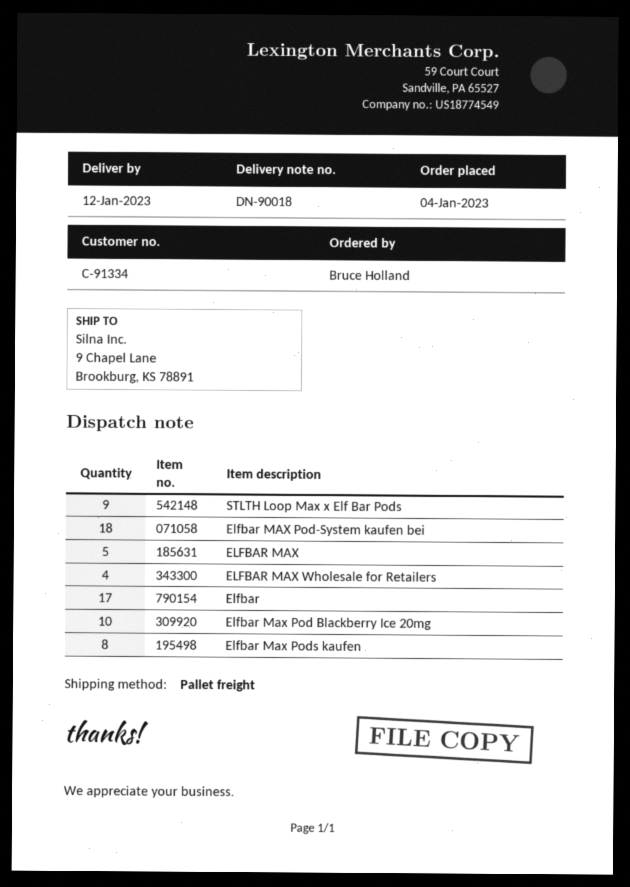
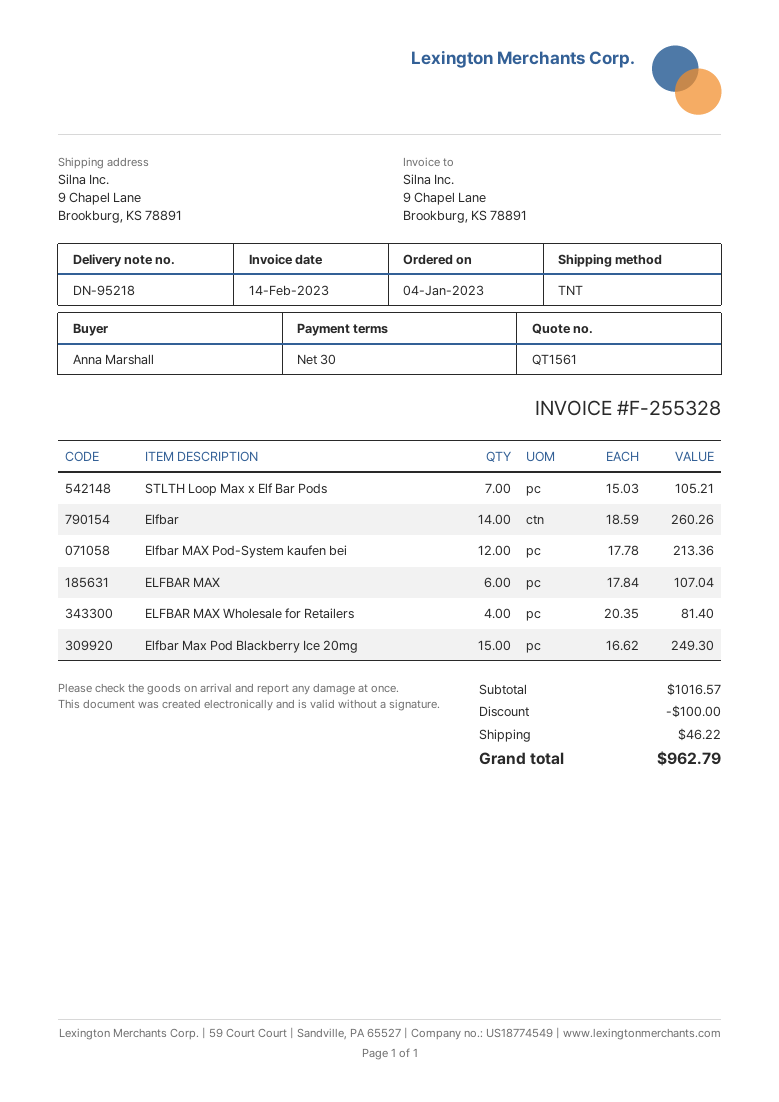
delivery note number: DN-90018 -> DN-95218
ordered by: Bruce Holland -> Anna Marshall
shipping method: pallet freight -> TNT
STLTH Loop Max x Elf Bar Pods: 9 -> 7
Elfbar MAX Pod-System kaufen bei: 18 -> 12
ELFBAR MAX: 5 -> 6
Elfbar: 17 -> 14
Elfbar Max Pod Blackberry Ice 20mg: 10 -> 15
Elfbar Max Pods kaufen: 8 -> none

